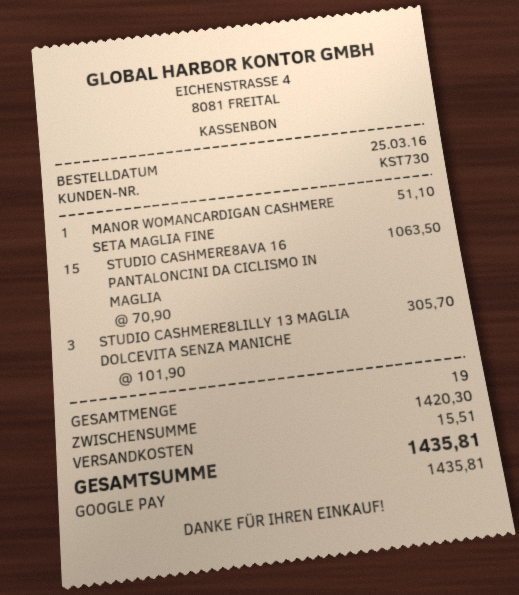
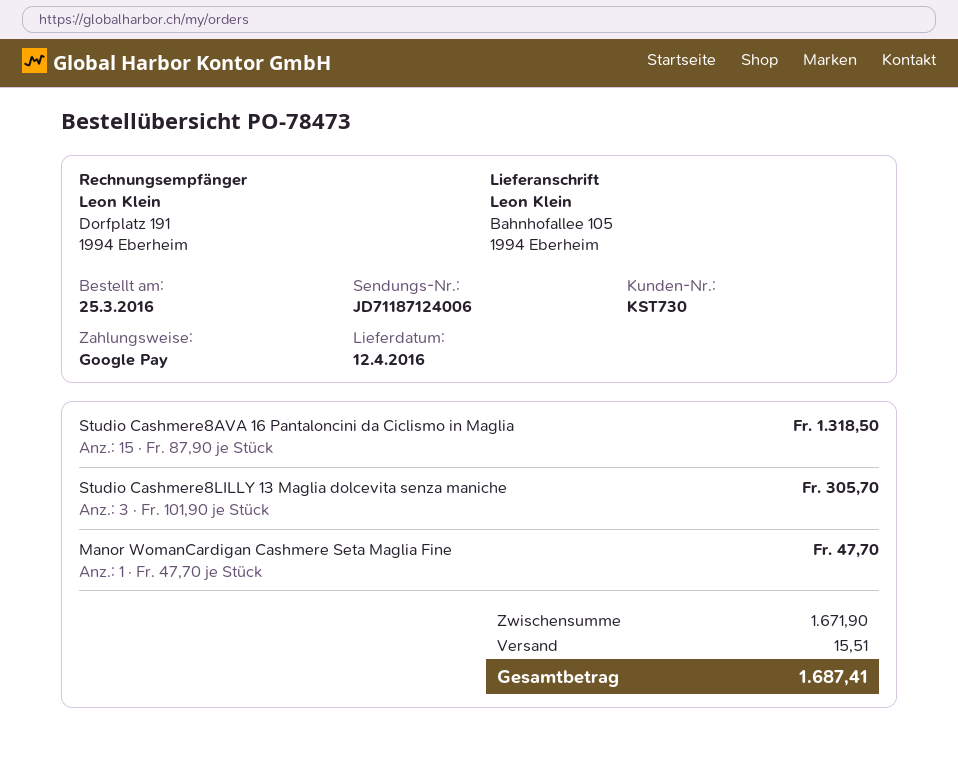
MANOR WOMANCARDIGAN CASHMERE SETA MAGLIA FINE: 1 x 51.10 = 51.10 -> 1 x 47.70 = 47.70
STUDIO CASHMERE8AVA 16 PANTALONCINI DA CICLISMO IN MAGLIA: 15 x 70.90 = 1063.50 -> 15 x 87.90 = 1318.50
subtotal: 1420.30 -> 1671.90
total: 1435.81 -> 1687.41

